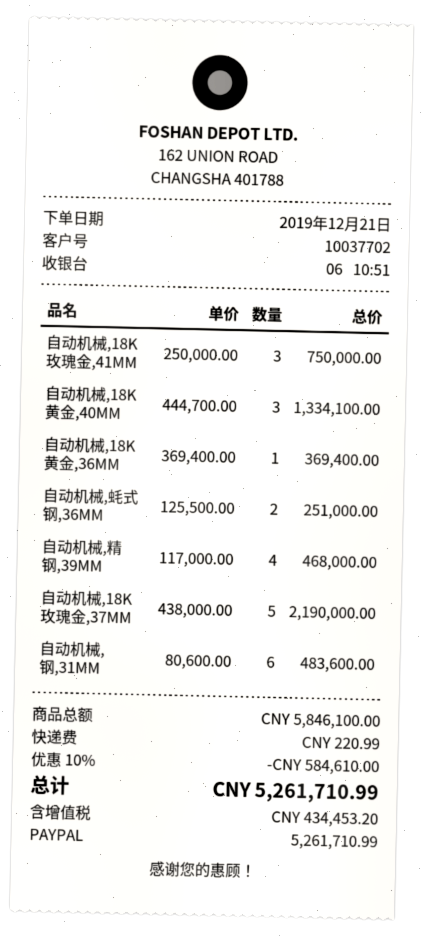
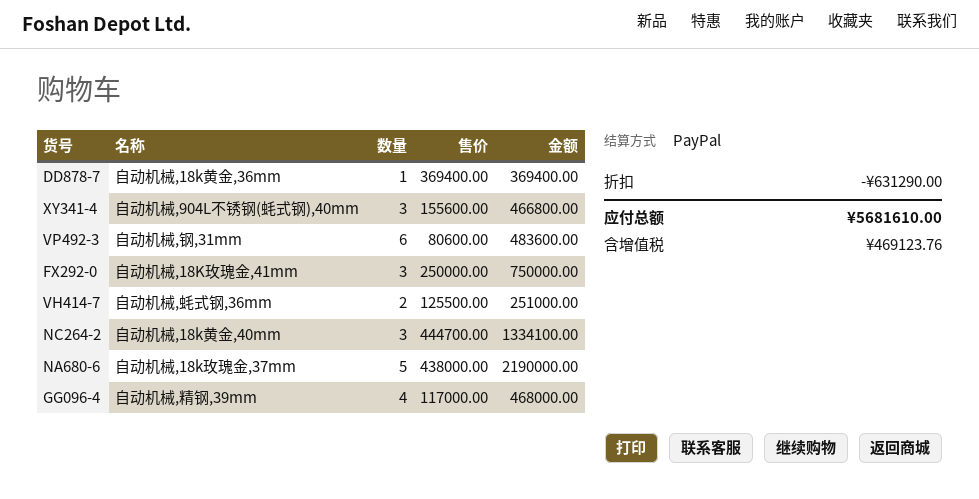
自动机械,904L不锈钢(蚝式钢),40mm: none -> 3 x 155600.00 = 466800.00
discount: 584610.00 -> 631290.00
shipping: 220.99 -> none
tax: 434453.20 -> 469123.76
total: 5261710.99 -> 5681610.00

